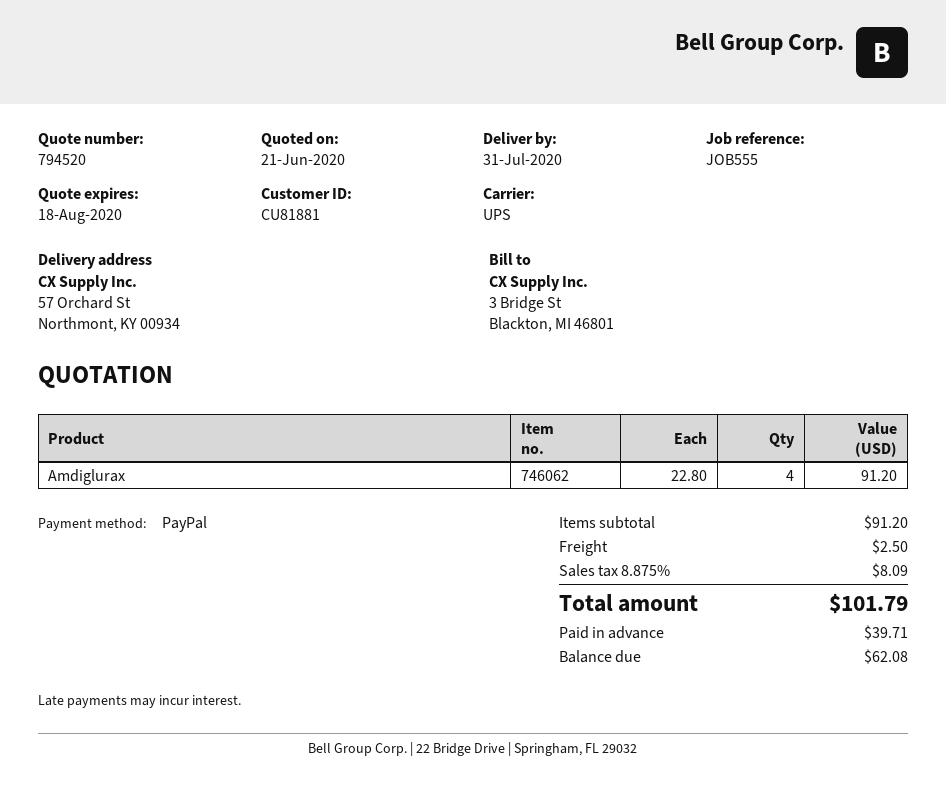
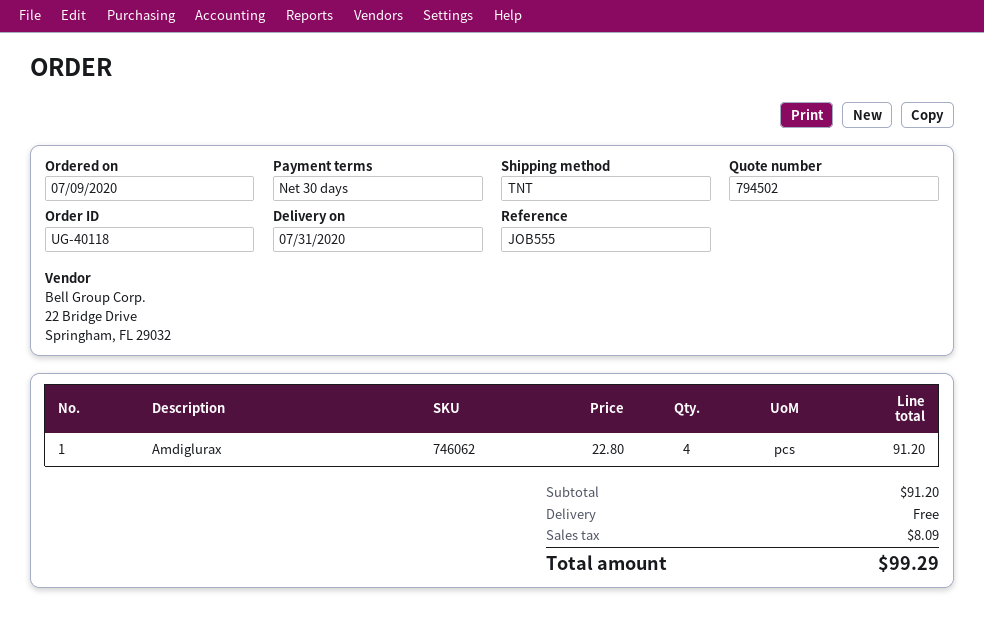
quote number: 794520 -> 794502
shipping method: UPS -> TNT
shipping: 2.50 -> 0.00
total: 101.79 -> 99.29

